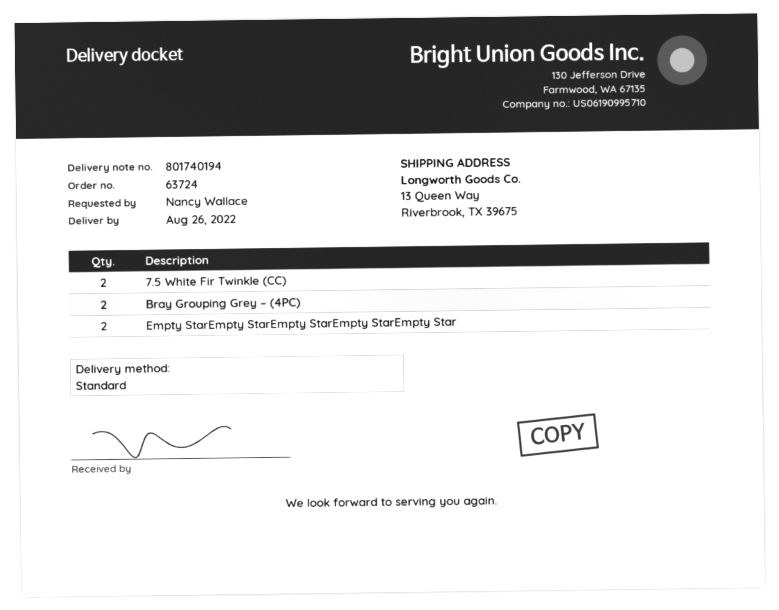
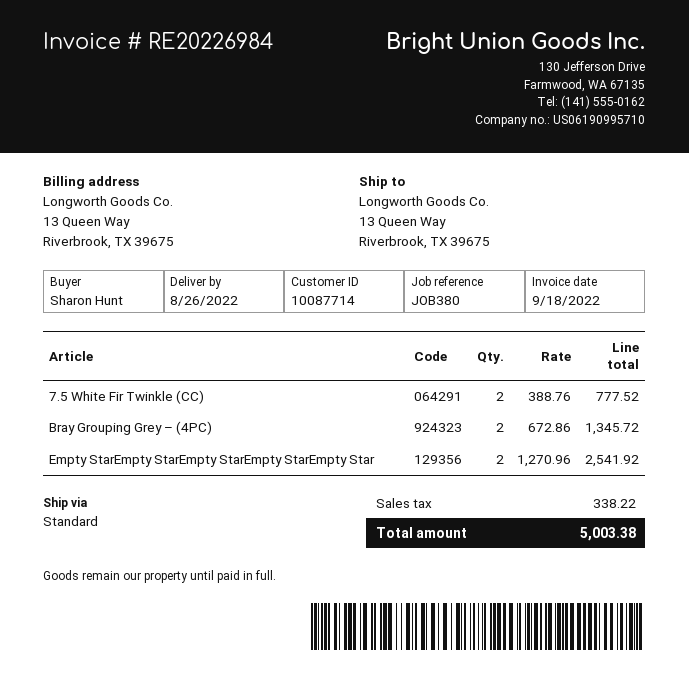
ordered by: Nancy Wallace -> Sharon Hunt

